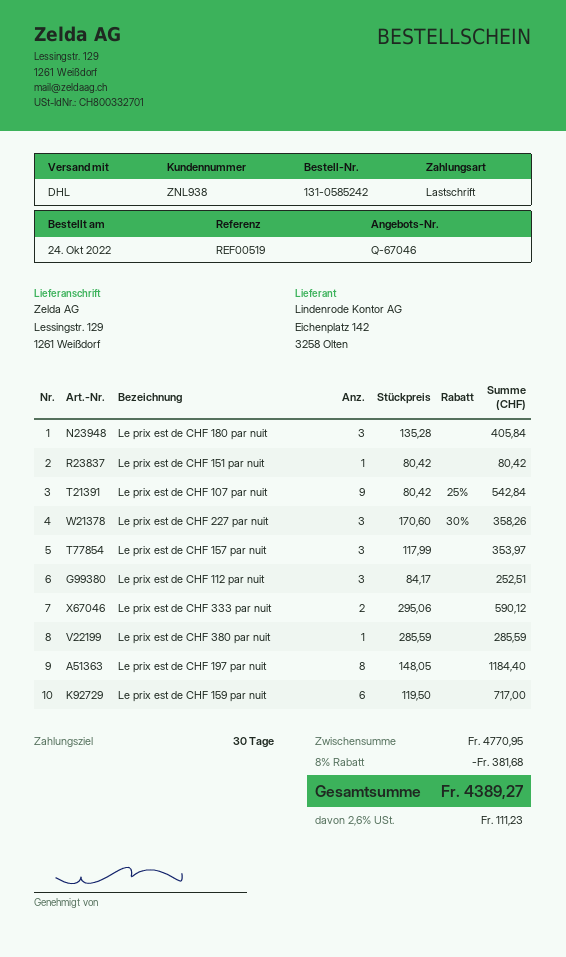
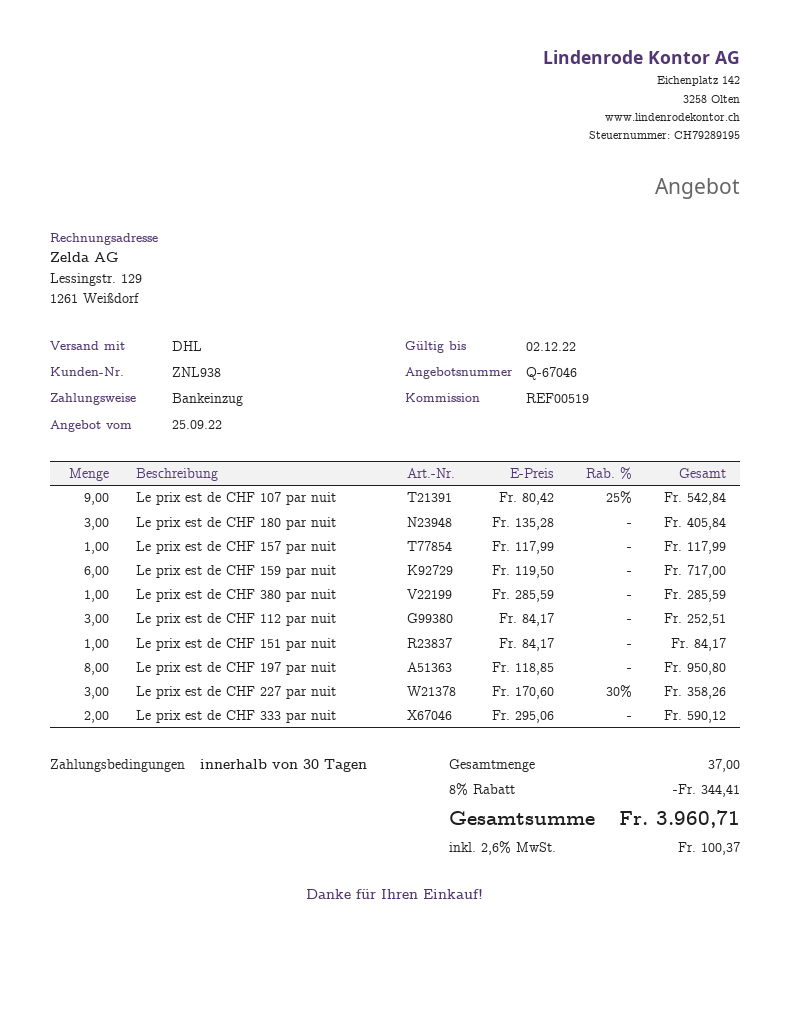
Le prix est de CHF 151 par nuit: 1 x 80.42 = 80.42 -> 1 x 84.17 = 84.17
Le prix est de CHF 157 par nuit: 3 x 117.99 = 353.97 -> 1 x 117.99 = 117.99
Le prix est de CHF 197 par nuit: 8 x 148.05 = 1184.40 -> 8 x 118.85 = 950.80
discount: 8% = 381.68 -> 8% = 344.41
tax: 2.6% = 111.23 -> 2.6% = 100.37
total: 4389.27 -> 3960.71

